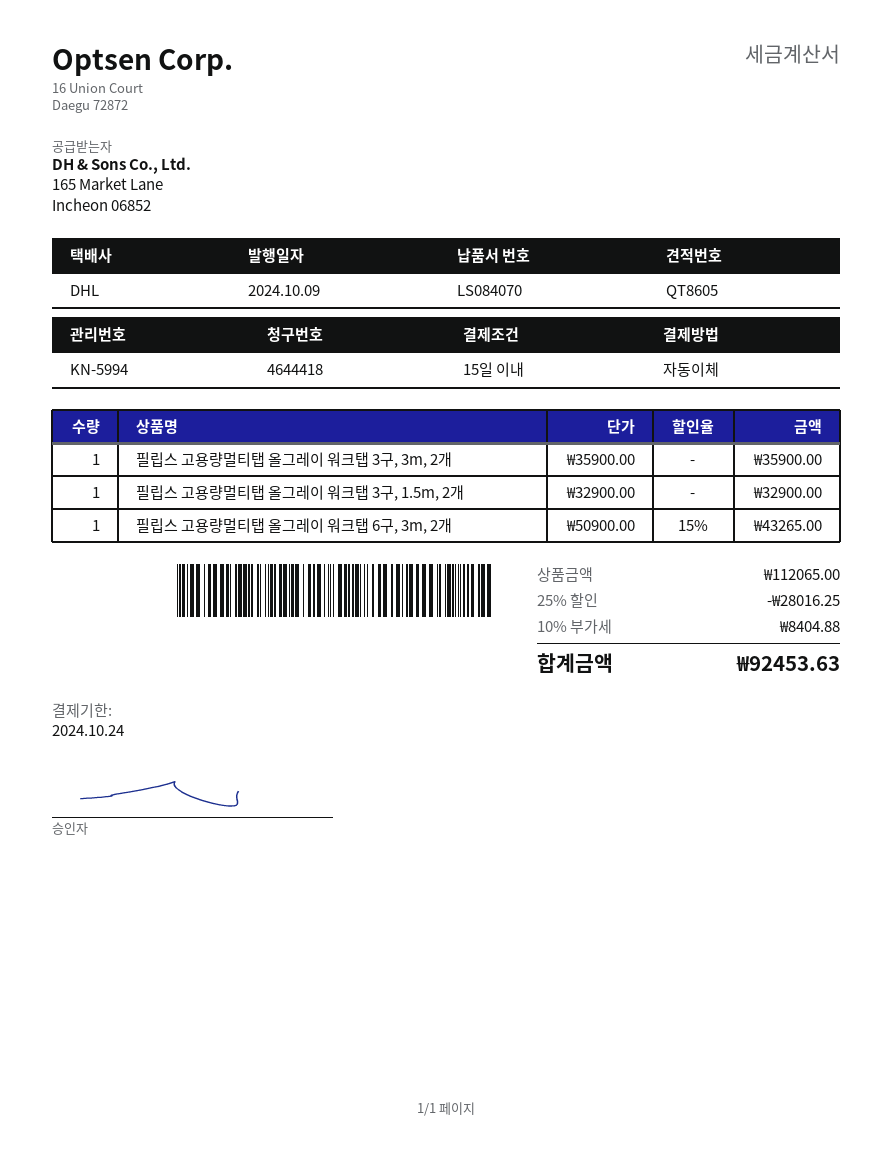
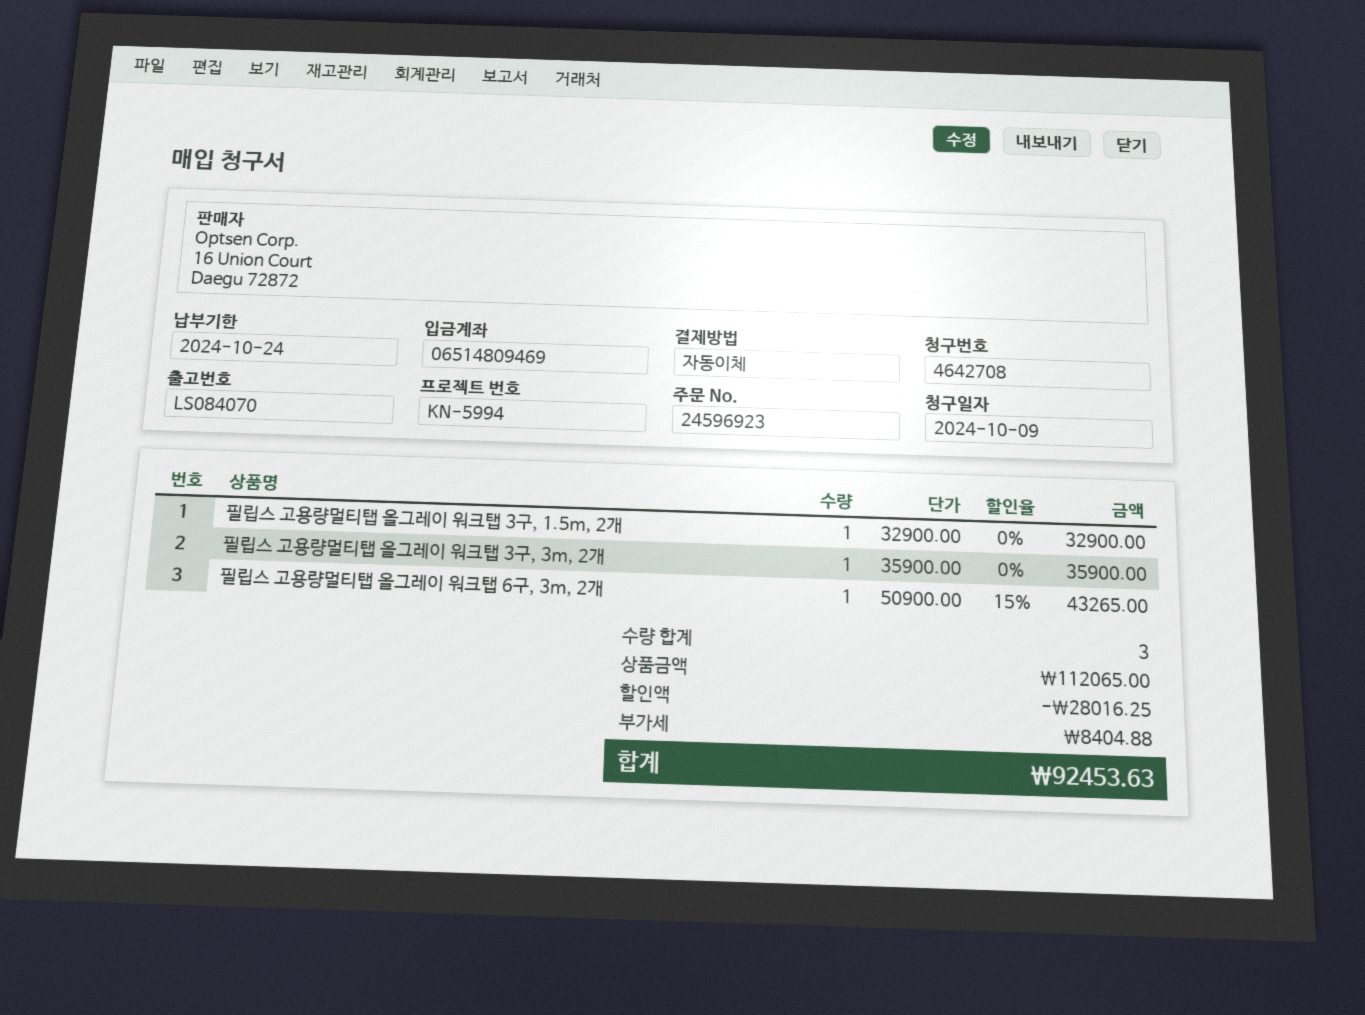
invoice number: 4644418 -> 4642708

